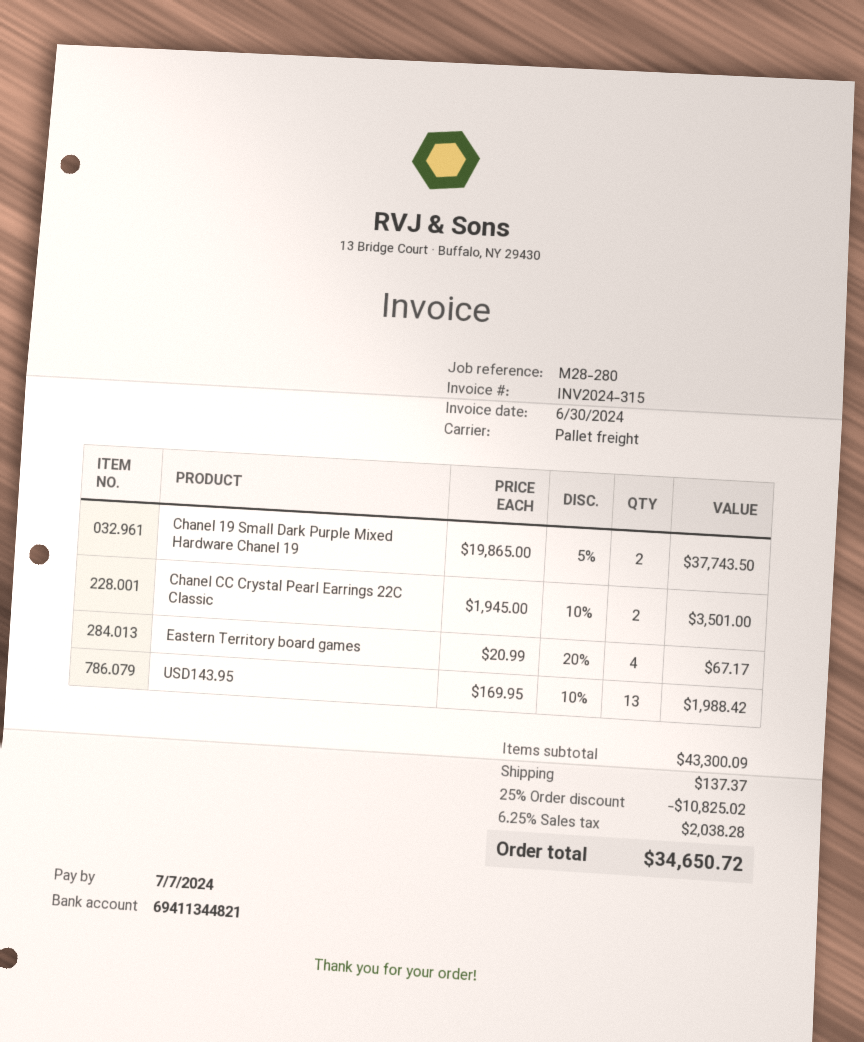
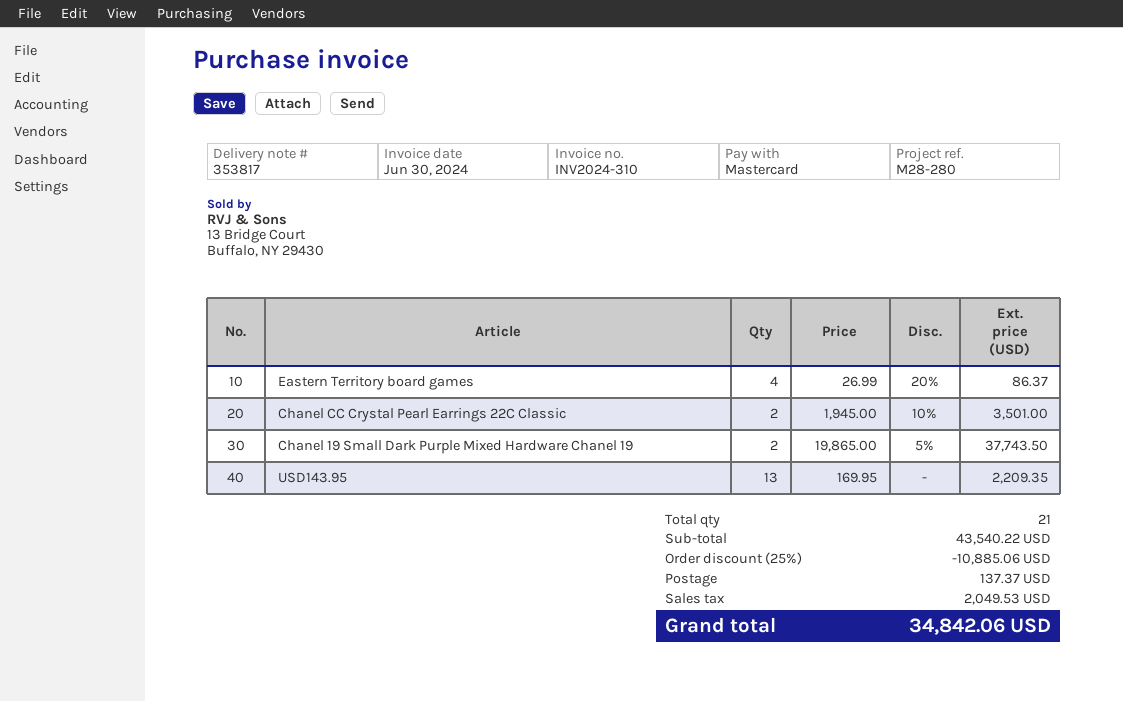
invoice number: INV2024-315 -> INV2024-310
Eastern Territory board games: 4 x 20.99 - 20% = 67.17 -> 4 x 26.99 - 20% = 86.37
USD143.95: 13 x 169.95 - 10% = 1988.42 -> 13 x 169.95 = 2209.35
subtotal: 43300.09 -> 43540.22
discount: 25% = 10825.02 -> 25% = 10885.06
tax: 2038.28 -> 2049.53
total: 34650.72 -> 34842.06

